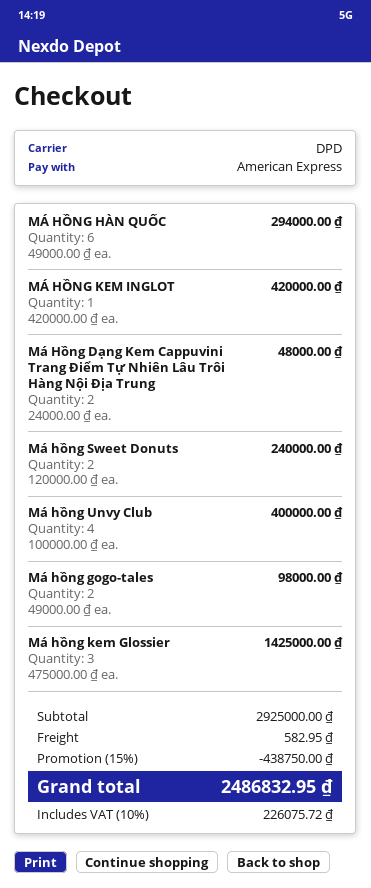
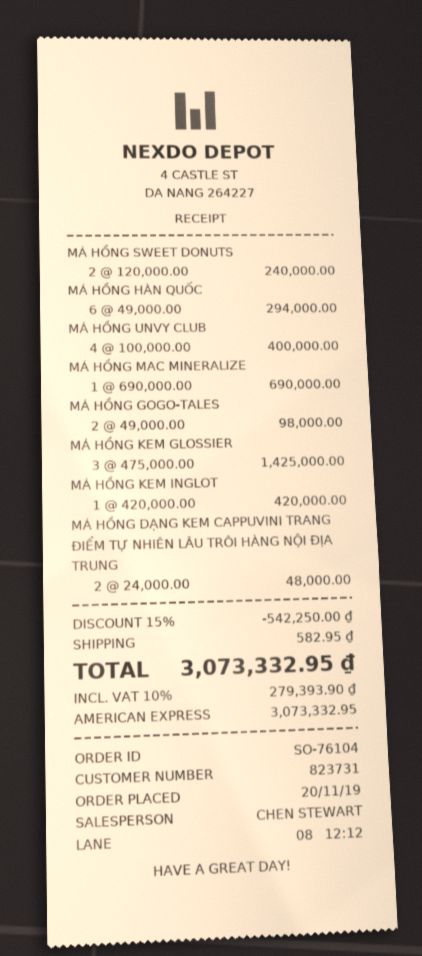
MÁ HỒNG MAC MINERALIZE: none -> 1 x 690000.00 = 690000.00
discount: 15% = 438750.00 -> 15% = 542250.00
tax: 10% = 226075.72 -> 10% = 279393.90
total: 2486832.95 -> 3073332.95

